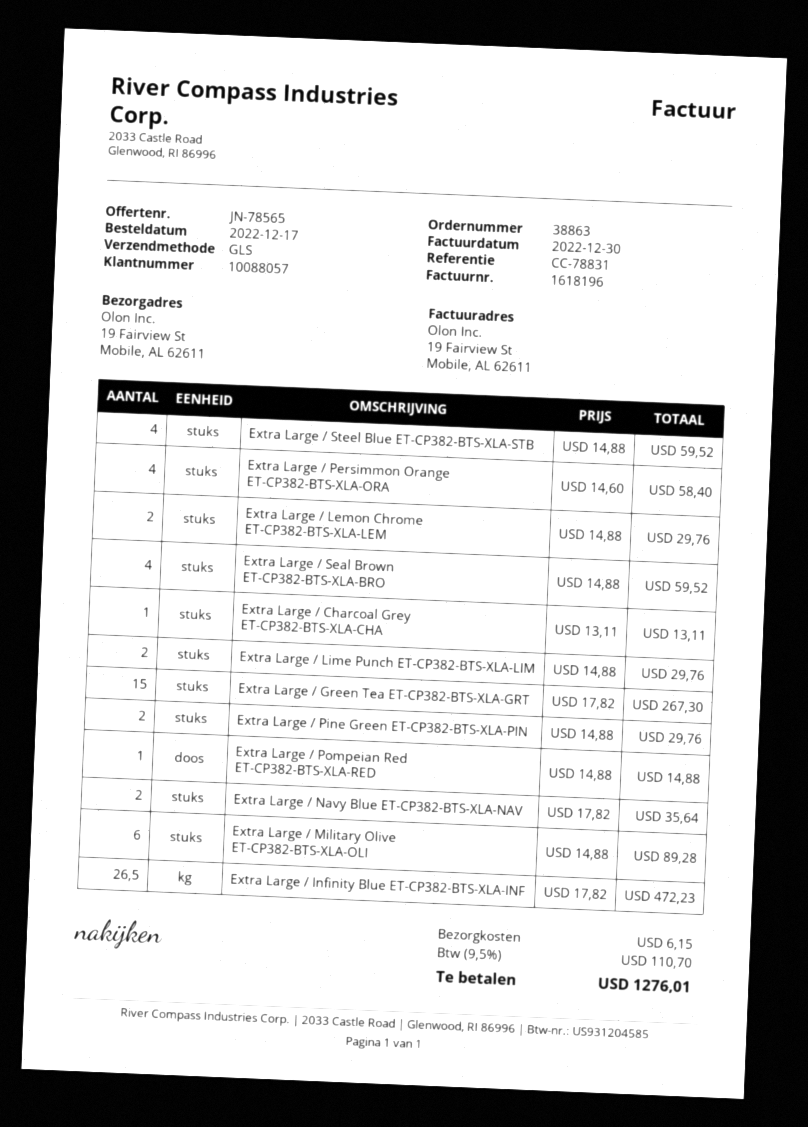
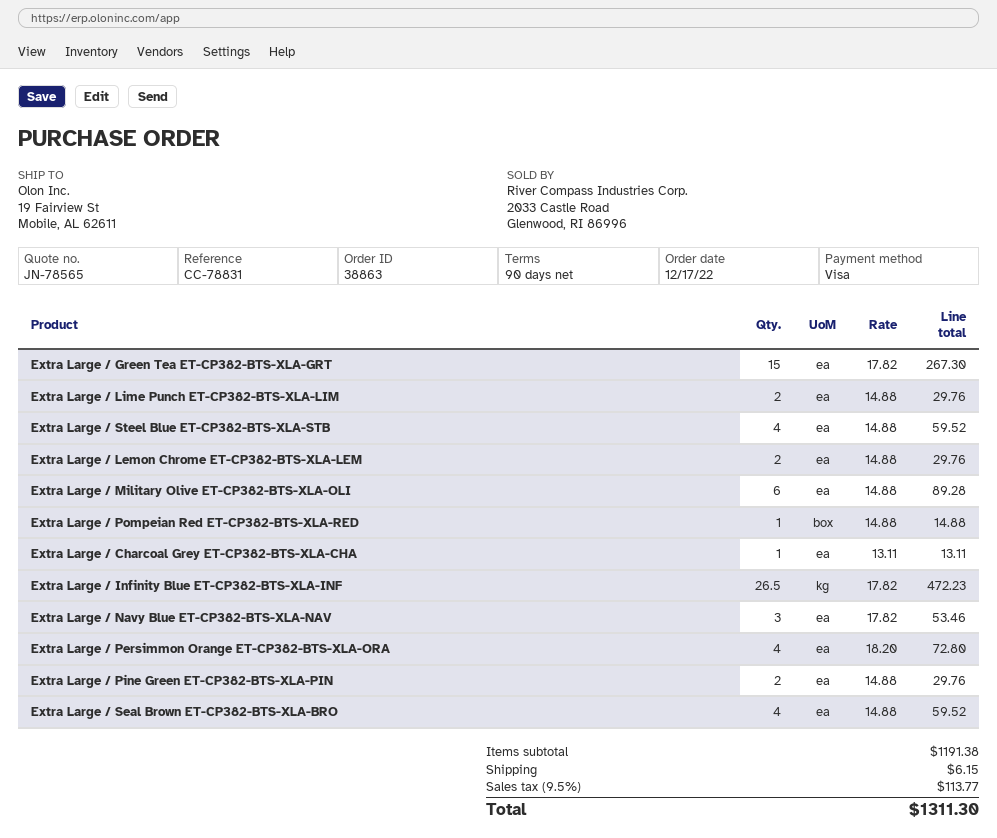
Extra Large / Persimmon Orange ET-CP382-BTS-XLA-ORA: 4 x 14.60 = 58.40 -> 4 x 18.20 = 72.80
Extra Large / Navy Blue ET-CP382-BTS-XLA-NAV: 2 x 17.82 = 35.64 -> 3 x 17.82 = 53.46
tax: 9.5% = 110.70 -> 9.5% = 113.77
total: 1276.01 -> 1311.30

